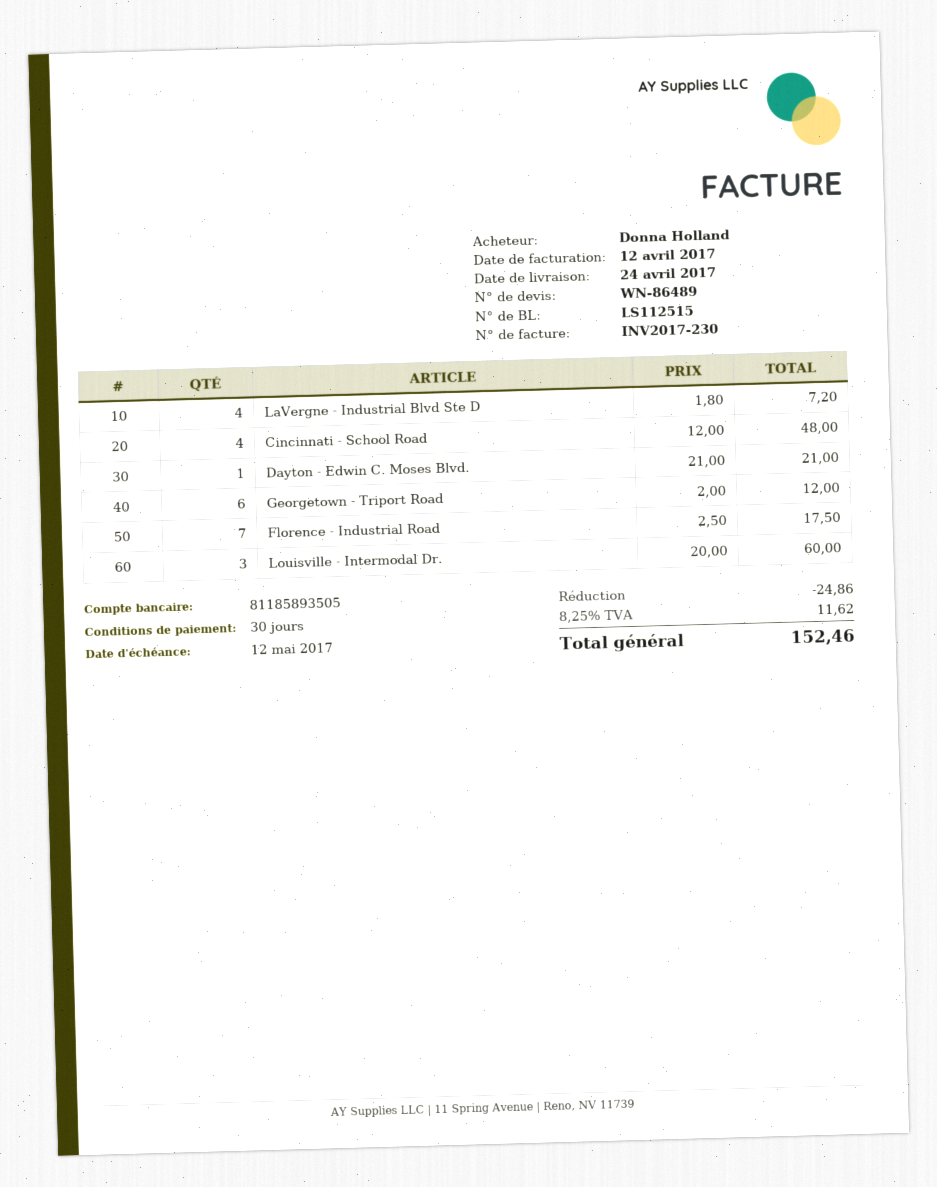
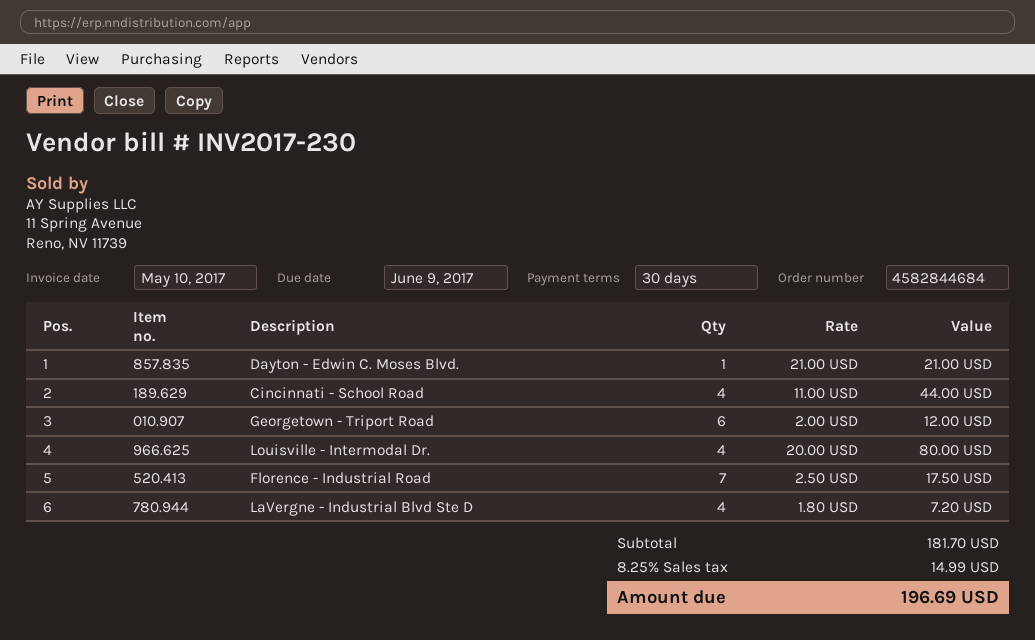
invoice date: 2017-04-12 -> 2017-05-10
due date: 2017-05-12 -> 2017-06-09
Cincinnati - School Road: 4 x 12.00 = 48.00 -> 4 x 11.00 = 44.00
Louisville - Intermodal Dr.: 3 x 20.00 = 60.00 -> 4 x 20.00 = 80.00
discount: 24.86 -> none
tax: 8.25% = 11.62 -> 8.25% = 14.99
total: 152.46 -> 196.69

